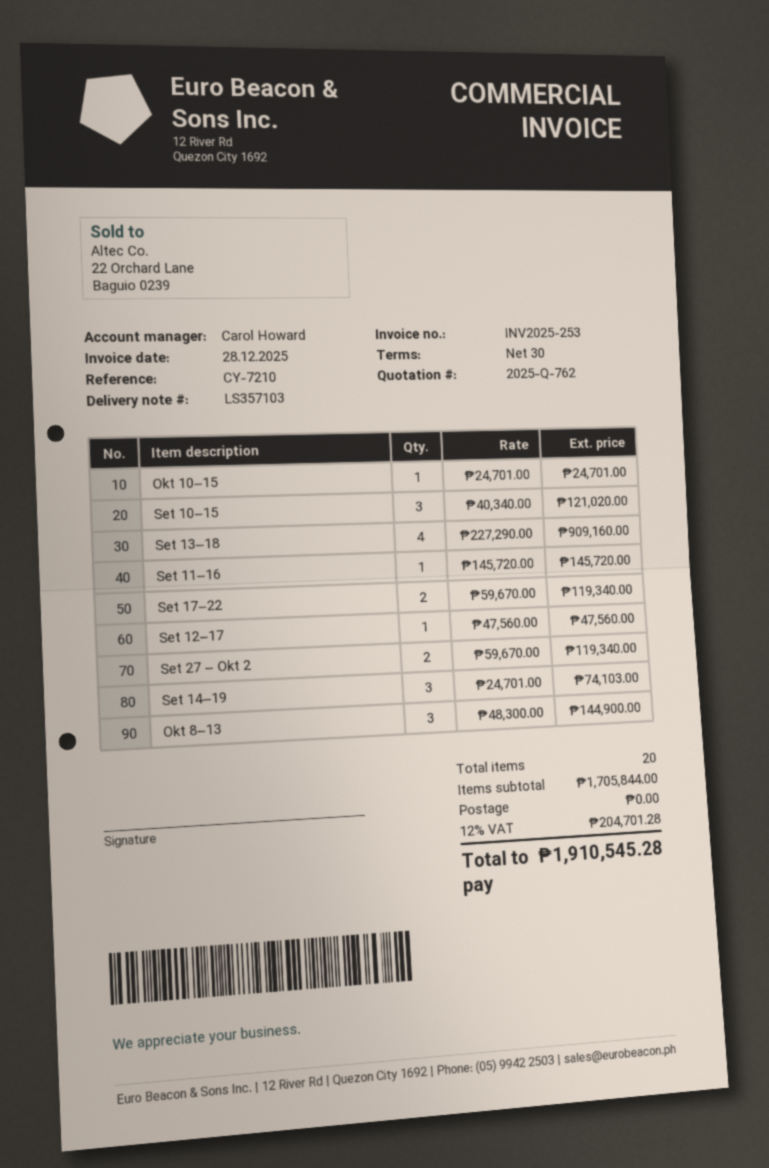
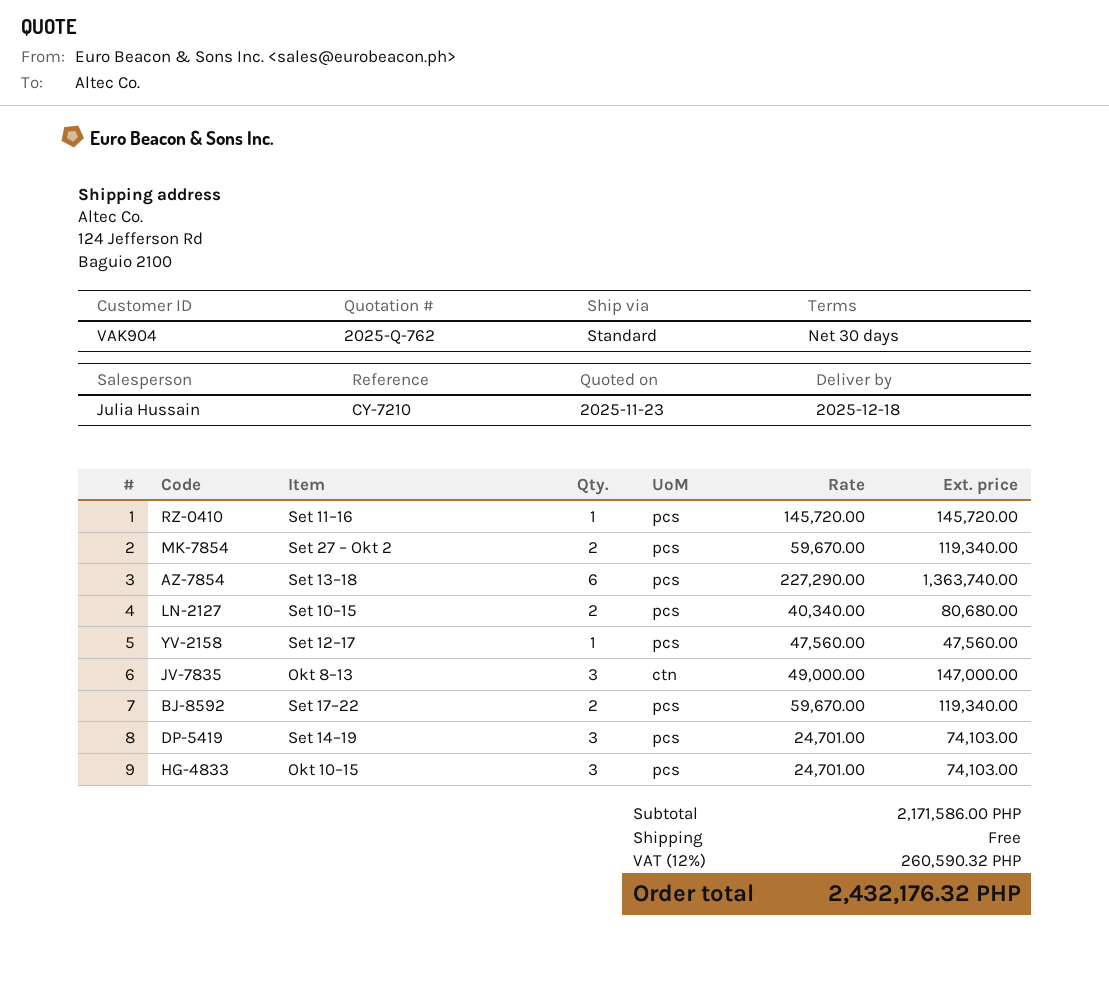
sales rep: Carol Howard -> Julia Hussain
Okt 10–15: 1 x 24701.00 = 24701.00 -> 3 x 24701.00 = 74103.00
Set 10–15: 3 x 40340.00 = 121020.00 -> 2 x 40340.00 = 80680.00
Set 13–18: 4 x 227290.00 = 909160.00 -> 6 x 227290.00 = 1363740.00
Okt 8–13: 3 x 48300.00 = 144900.00 -> 3 x 49000.00 = 147000.00
subtotal: 1705844.00 -> 2171586.00
tax: 12% = 204701.28 -> 12% = 260590.32
total: 1910545.28 -> 2432176.32

